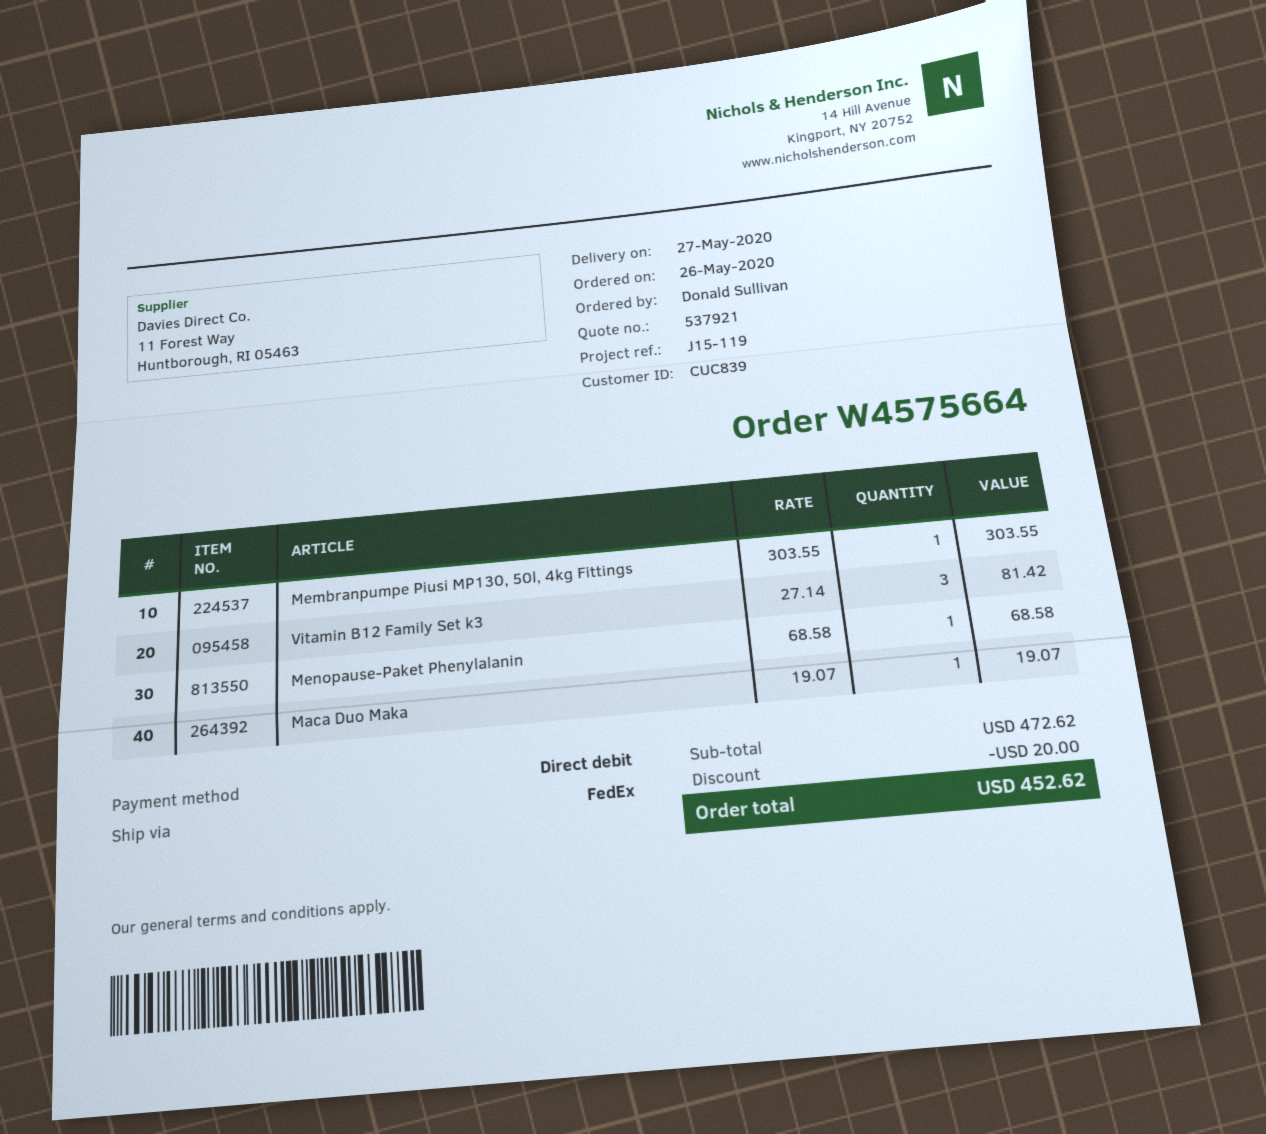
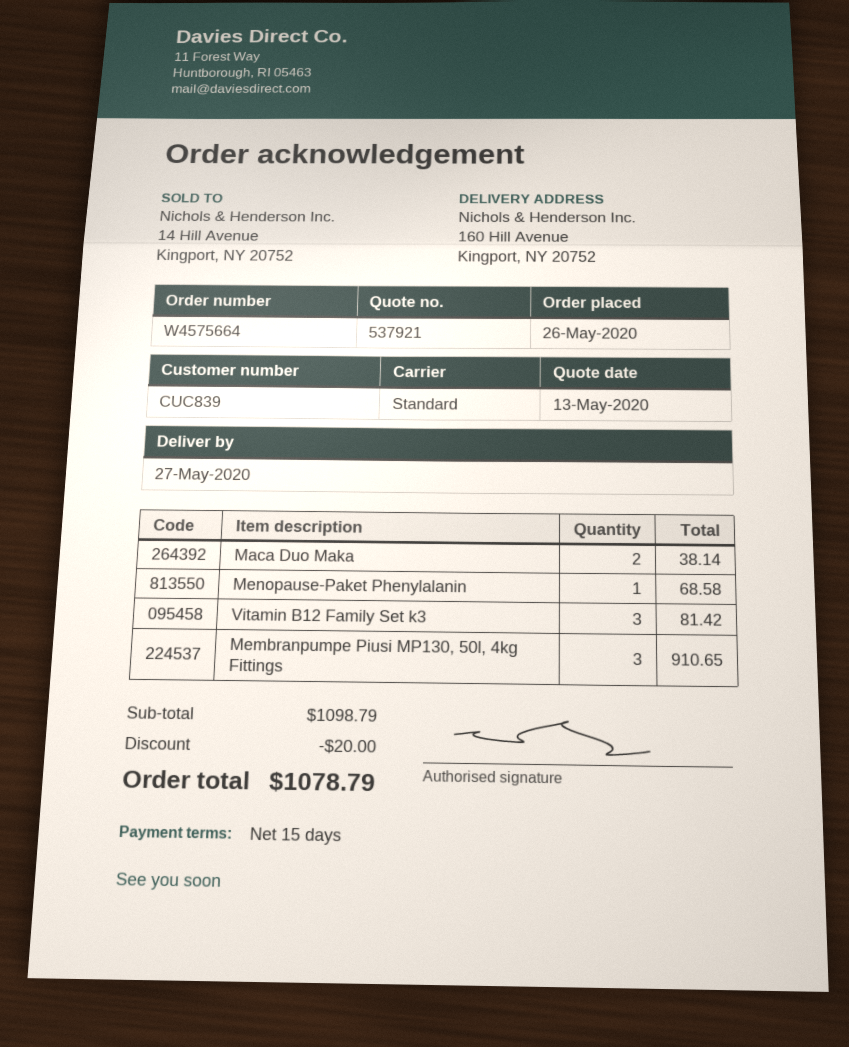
shipping method: FedEx -> standard
Membranpumpe Piusi MP130, 50l, 4kg Fittings: 1 for 303.55 -> 3 for 910.65
Maca Duo Maka: 1 for 19.07 -> 2 for 38.14
subtotal: 472.62 -> 1098.79
total: 452.62 -> 1078.79

